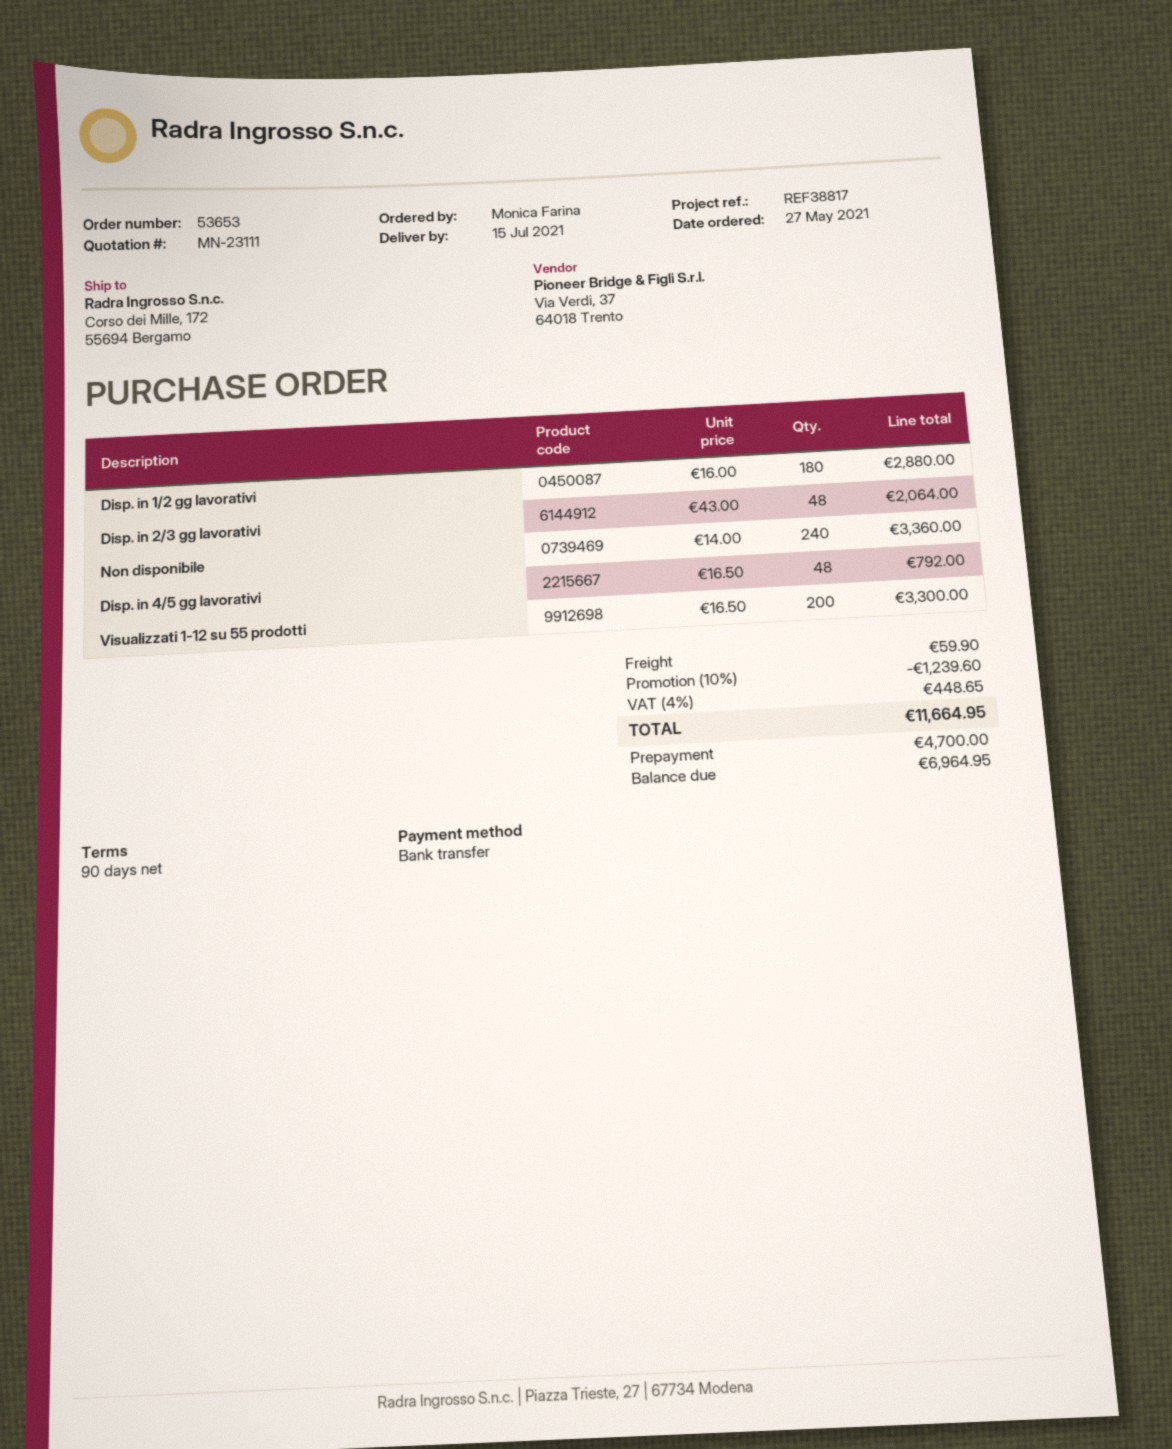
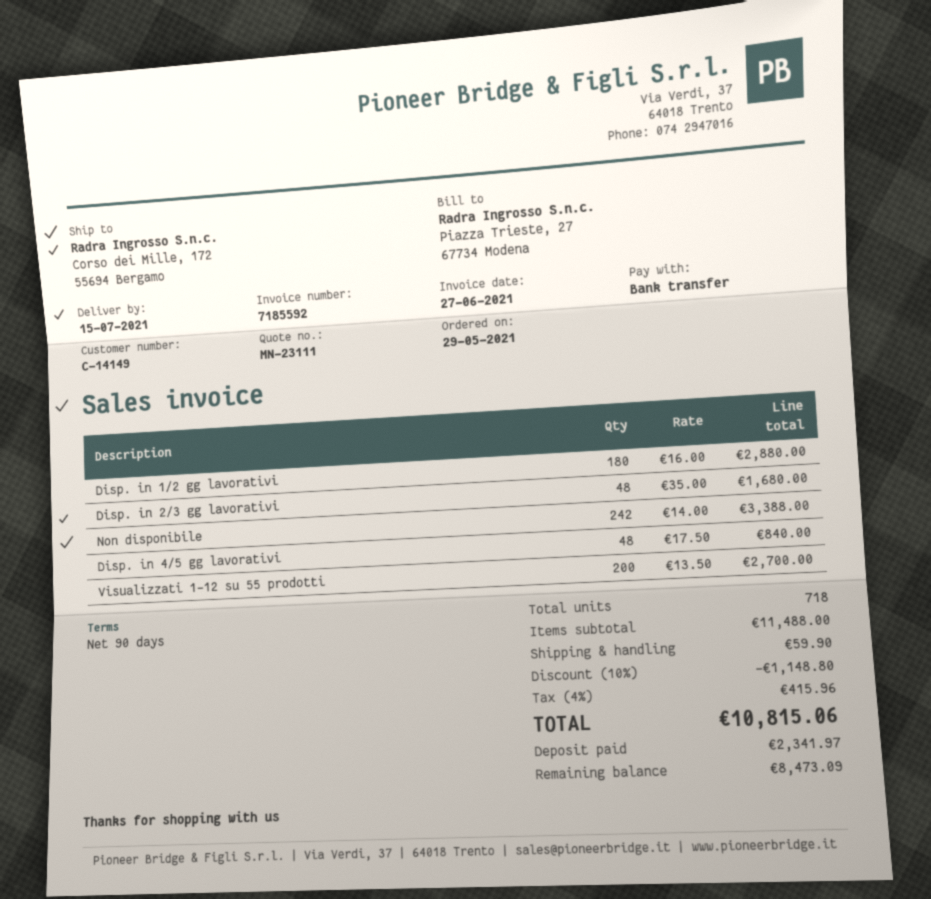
order date: 2021-05-27 -> 2021-05-29
Disp. in 2/3 gg lavorativi: 48 x 43.00 = 2064.00 -> 48 x 35.00 = 1680.00
Non disponibile: 240 x 14.00 = 3360.00 -> 242 x 14.00 = 3388.00
Disp. in 4/5 gg lavorativi: 48 x 16.50 = 792.00 -> 48 x 17.50 = 840.00
Visualizzati 1-12 su 55 prodotti: 200 x 16.50 = 3300.00 -> 200 x 13.50 = 2700.00
discount: 10% = 1239.60 -> 10% = 1148.80
tax: 4% = 448.65 -> 4% = 415.96
total: 11664.95 -> 10815.06
deposit: 4700.00 -> 2341.97
balance: 6964.95 -> 8473.09

